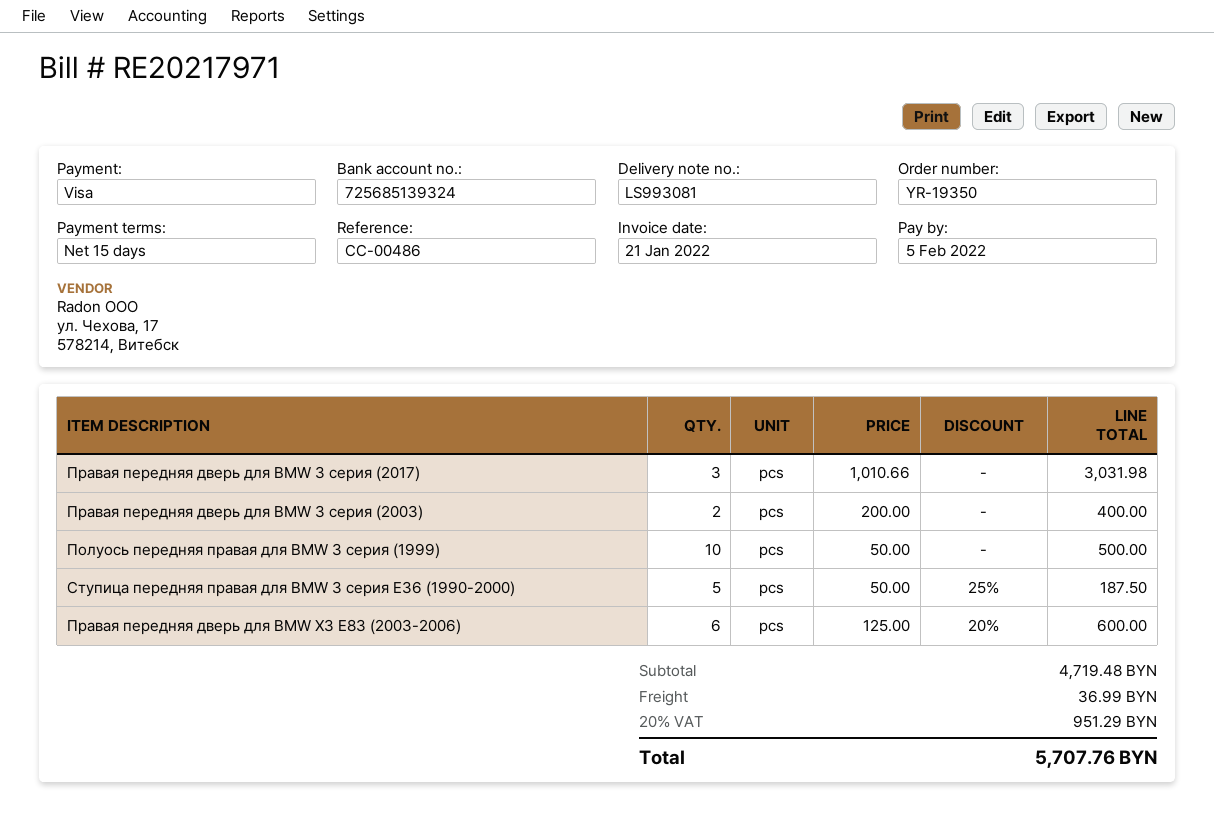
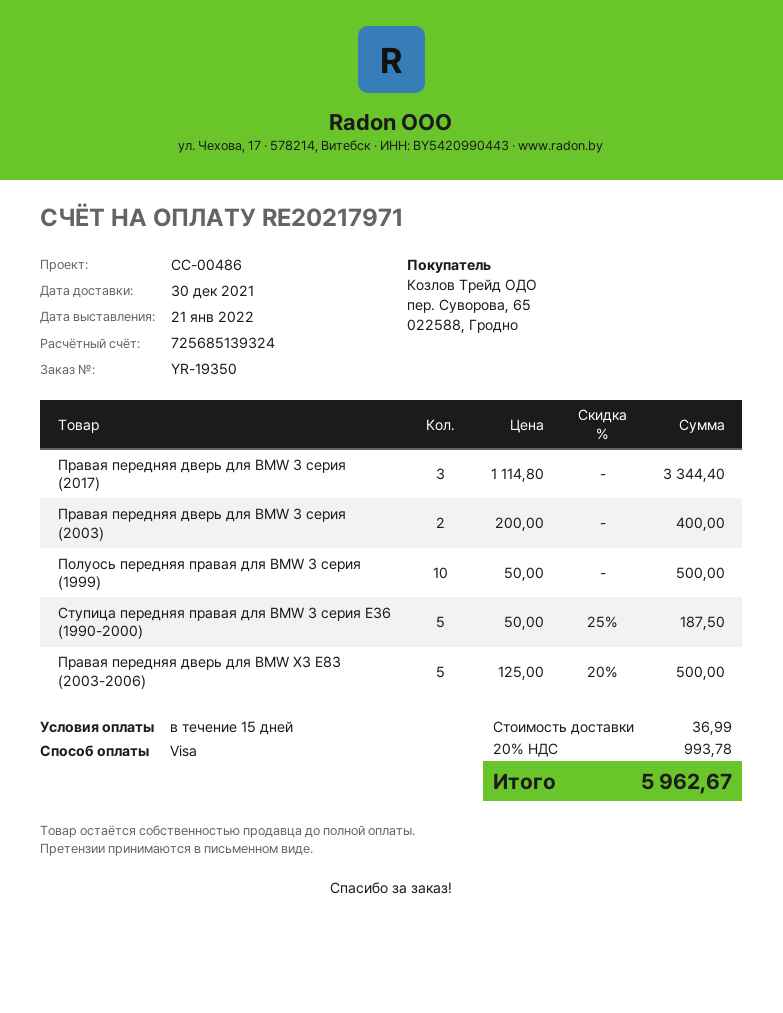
Правая передняя дверь для BMW 3 серия (2017): 3 x 1010.66 = 3031.98 -> 3 x 1114.80 = 3344.40
Правая передняя дверь для BMW X3 E83 (2003-2006): 6 x 125.00 - 20% = 600.00 -> 5 x 125.00 - 20% = 500.00
tax: 20% = 951.29 -> 20% = 993.78
total: 5707.76 -> 5962.67

